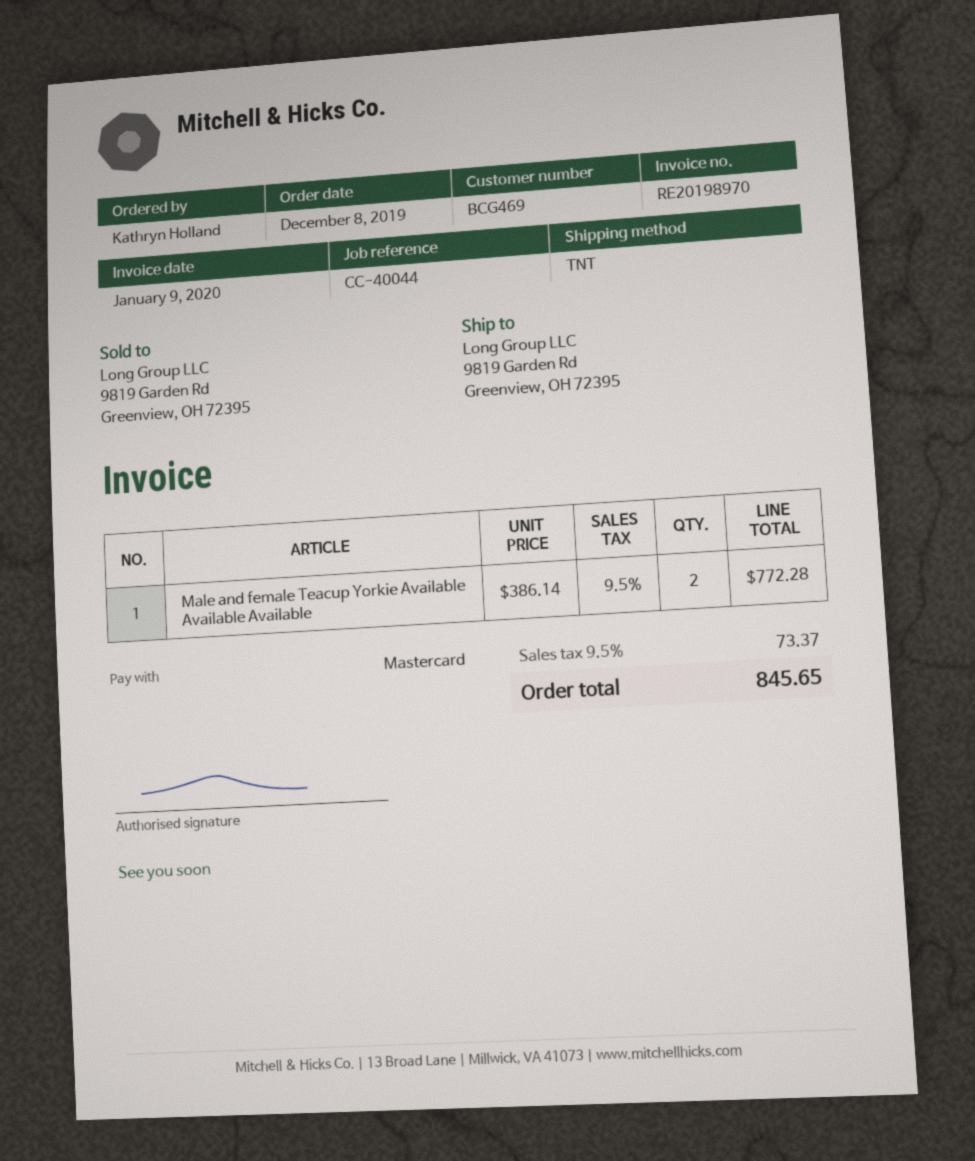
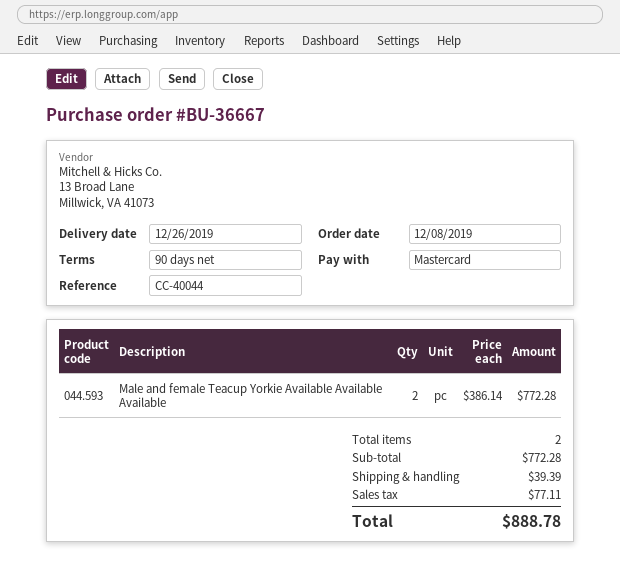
shipping: none -> 39.39
tax: 73.37 -> 77.11
total: 845.65 -> 888.78

